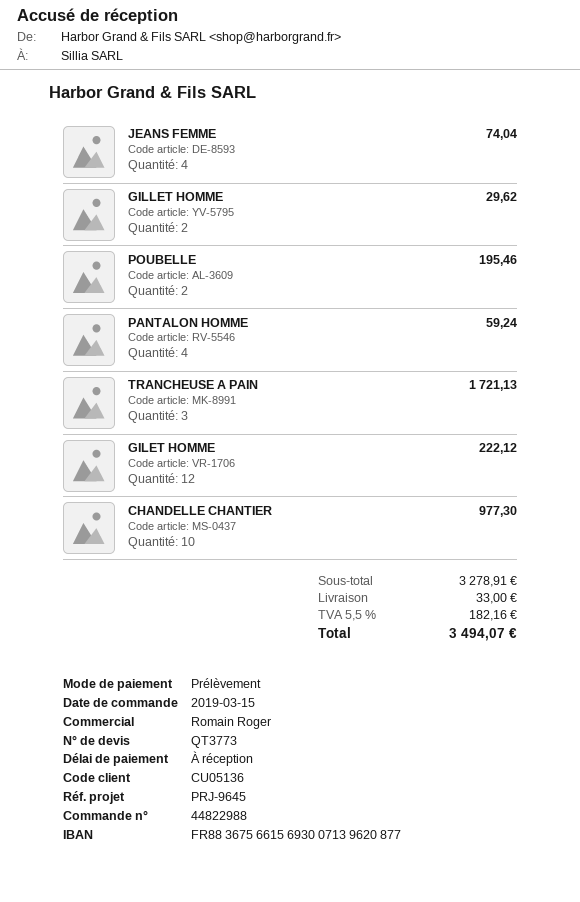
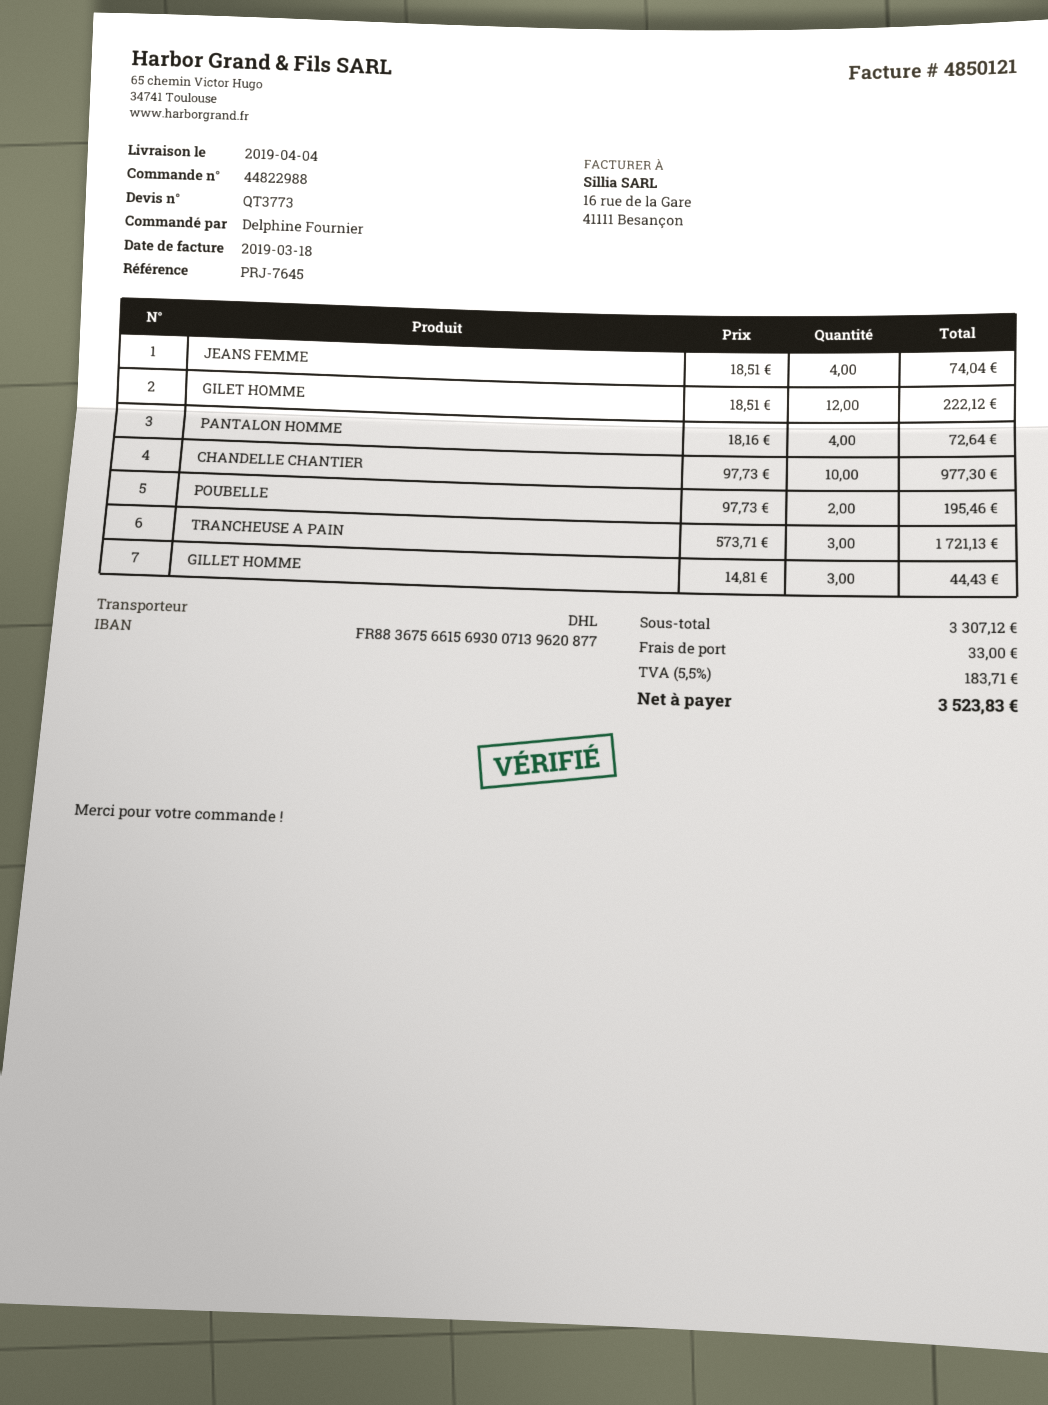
reference: PRJ-9645 -> PRJ-7645
GILLET HOMME: 2 for 29.62 -> 3 for 44.43
PANTALON HOMME: 4 for 59.24 -> 4 for 72.64
subtotal: 3278.91 -> 3307.12
tax: 5.5% = 182.16 -> 5.5% = 183.71
total: 3494.07 -> 3523.83

